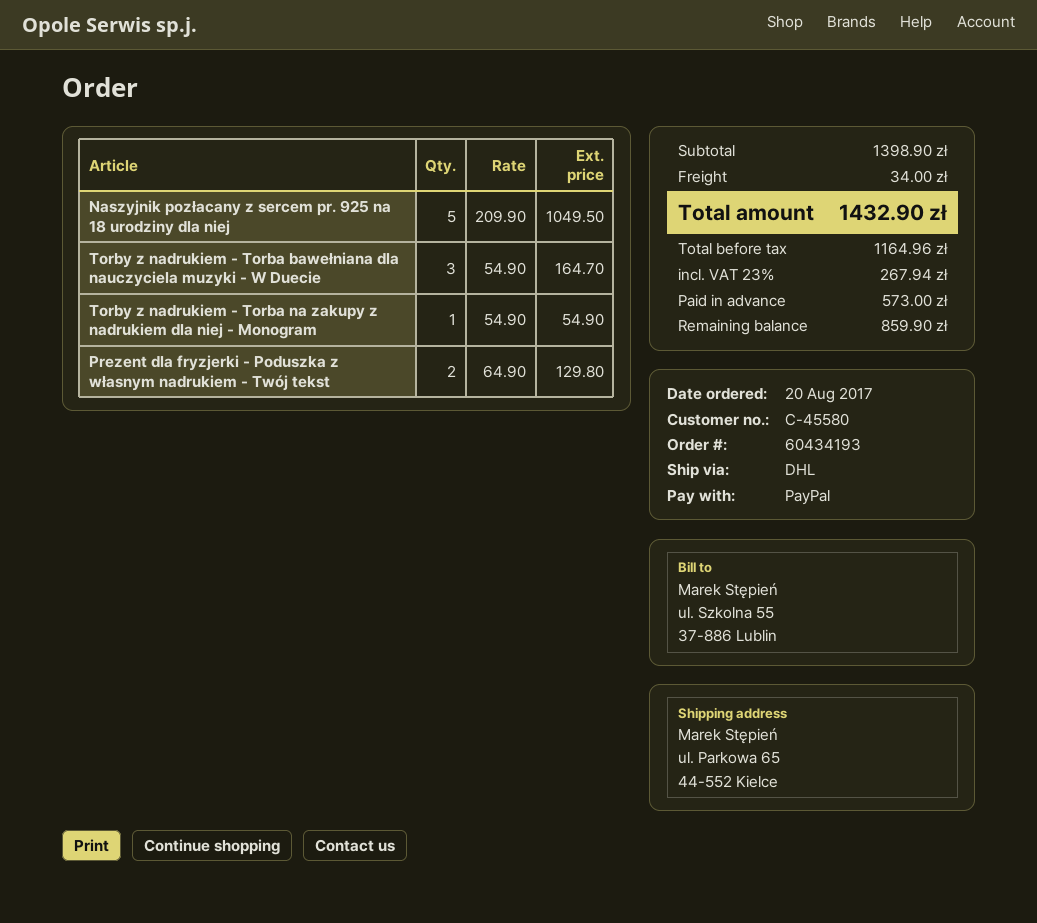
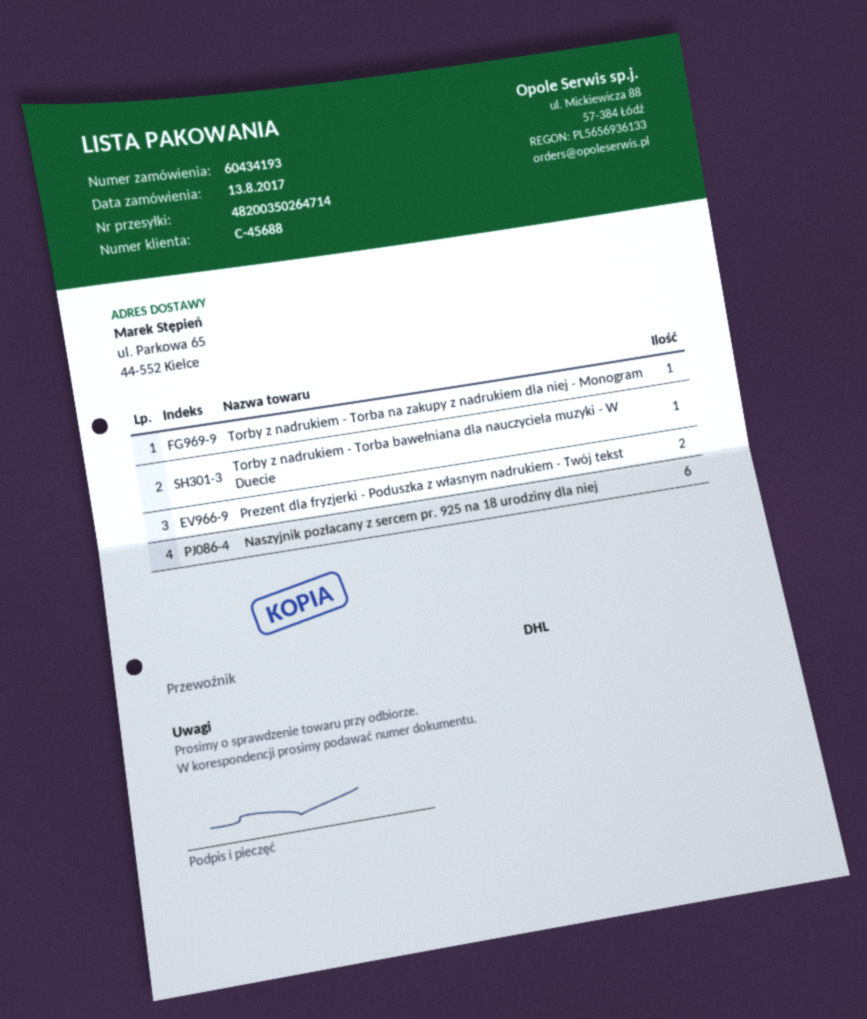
order date: 2017-08-20 -> 2017-08-13
customer number: C-45580 -> C-45688
Naszyjnik pozłacany z sercem pr. 925 na 18 urodziny dla niej: 5 -> 6
Torby z nadrukiem - Torba bawełniana dla nauczyciela muzyki - W Duecie: 3 -> 1

